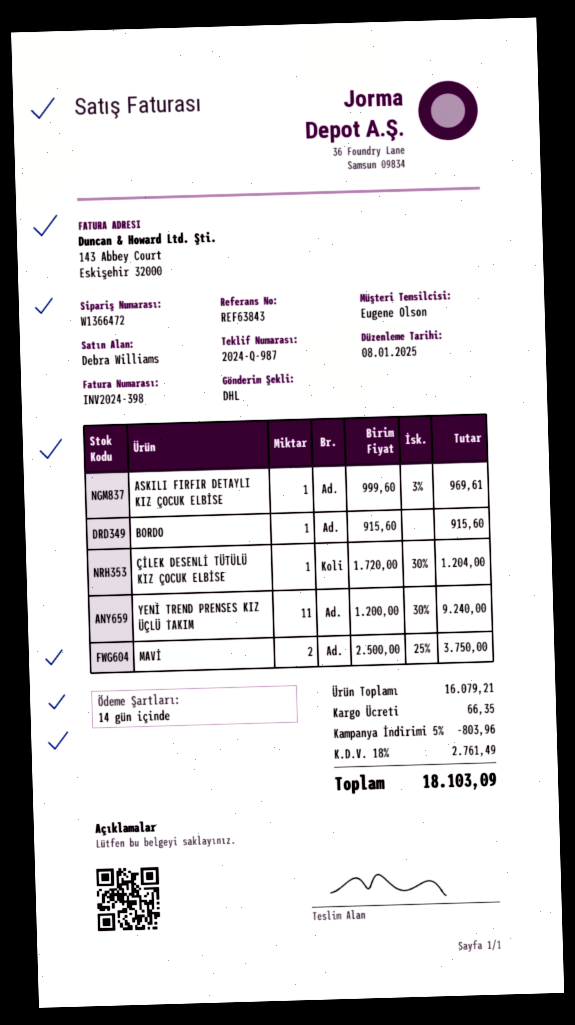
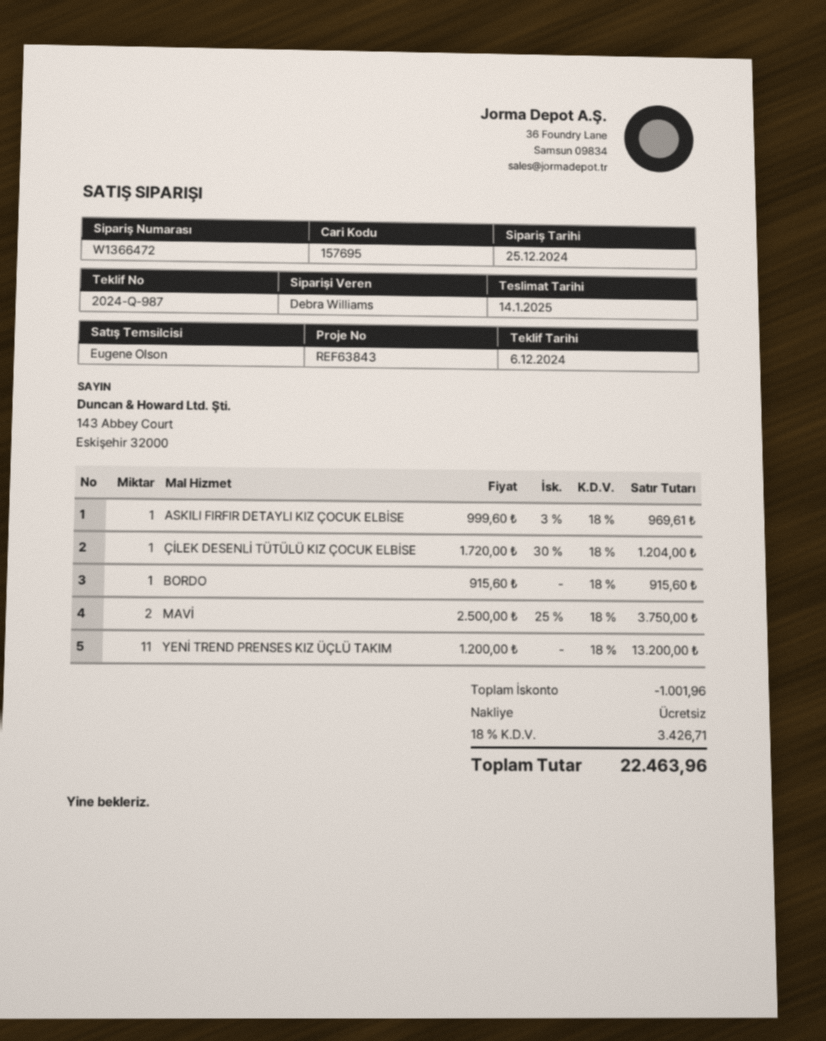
YENİ TREND PRENSES KIZ ÜÇLÜ TAKIM: 11 x 1200.00 - 30% = 9240.00 -> 11 x 1200.00 = 13200.00
discount: 803.96 -> 1001.96
shipping: 66.35 -> 0.00
tax: 18% = 2761.49 -> 18% = 3426.71
total: 18103.09 -> 22463.96

